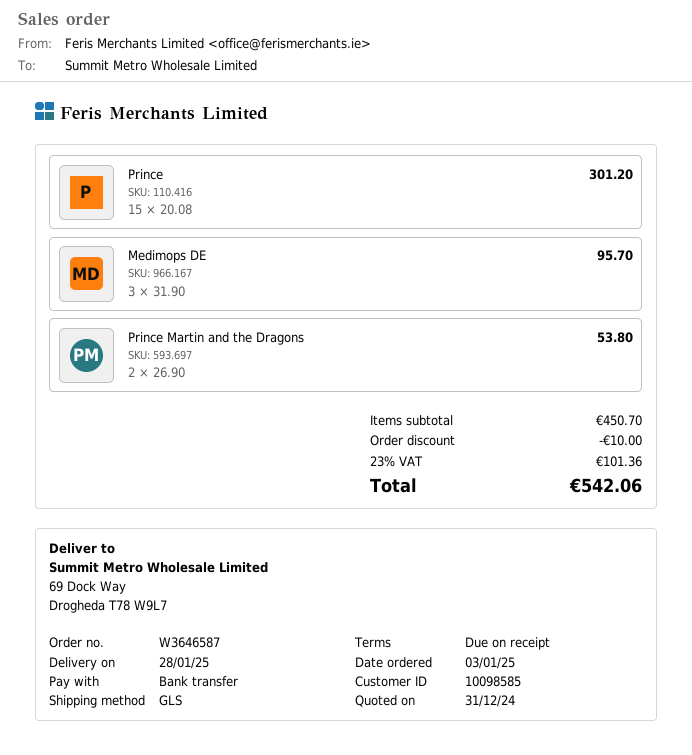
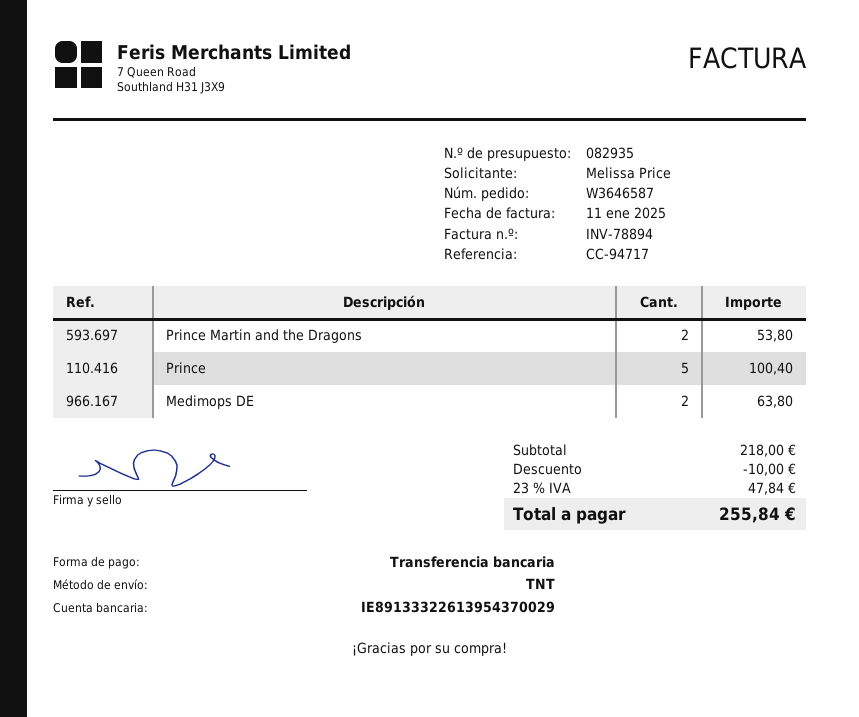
shipping method: GLS -> TNT
Prince: 15 for 301.20 -> 5 for 100.40
Medimops DE: 3 for 95.70 -> 2 for 63.80
subtotal: 450.70 -> 218.00
tax: 23% = 101.36 -> 23% = 47.84
total: 542.06 -> 255.84

